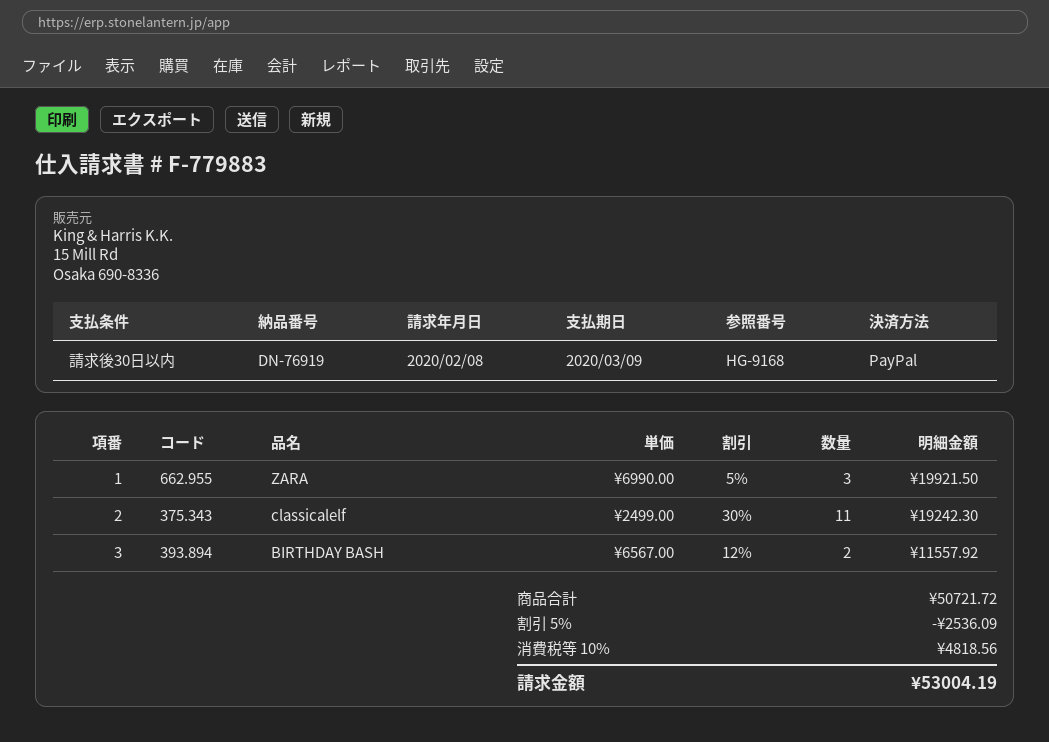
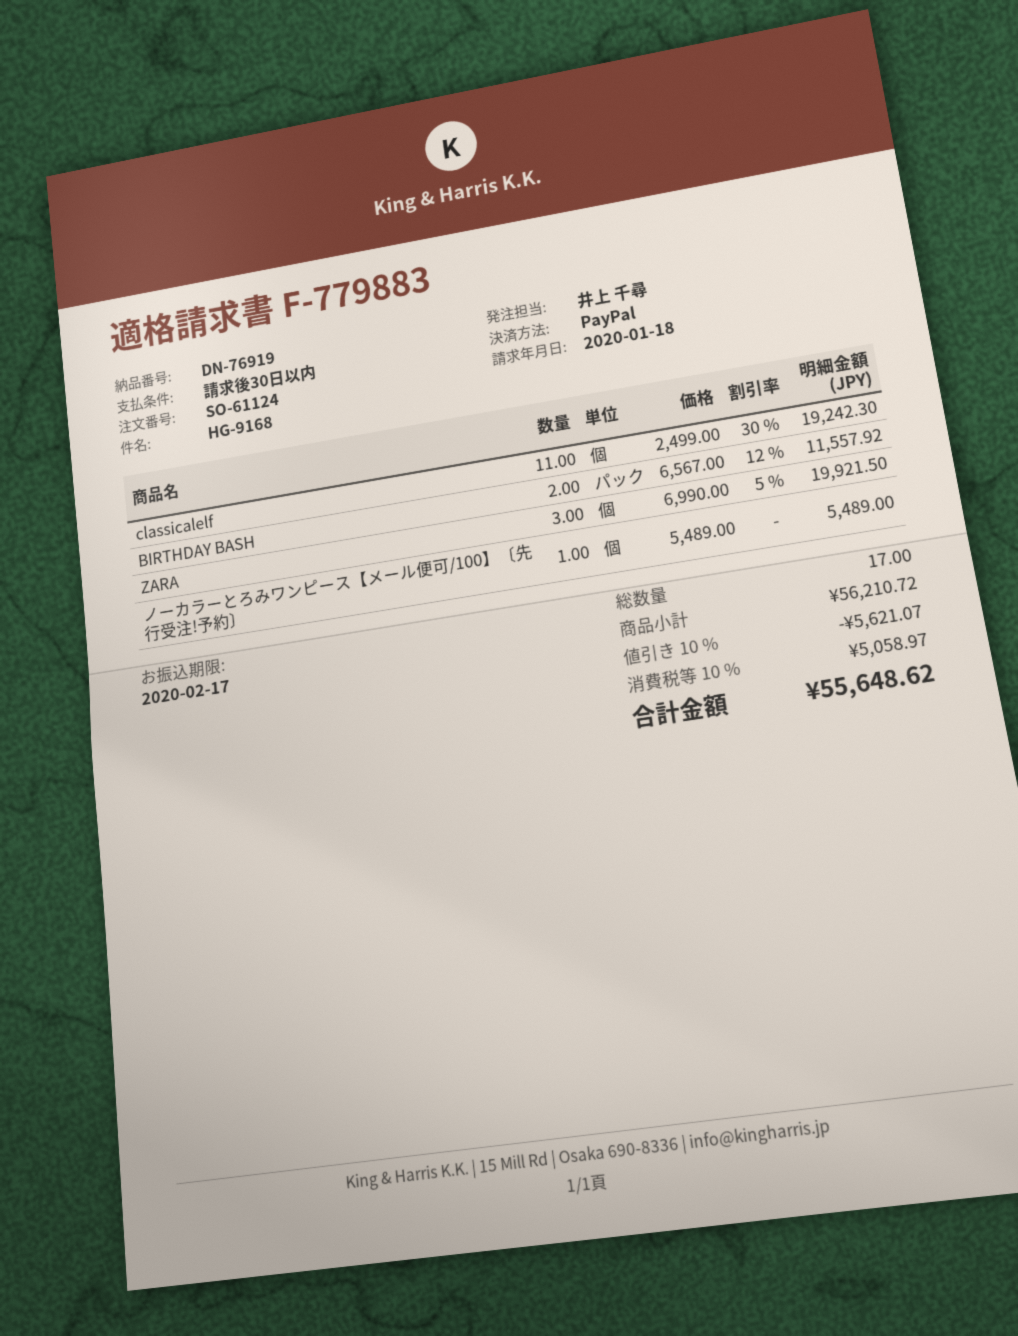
invoice date: 2020-02-08 -> 2020-01-18
due date: 2020-03-09 -> 2020-02-17
ノーカラーとろみワンピース【メール便可/100】〔先行受注!予約〕: none -> 1 x 5489.00 = 5489.00
subtotal: 50721.72 -> 56210.72
discount: 5% = 2536.09 -> 10% = 5621.07
tax: 10% = 4818.56 -> 10% = 5058.97
total: 53004.19 -> 55648.62

